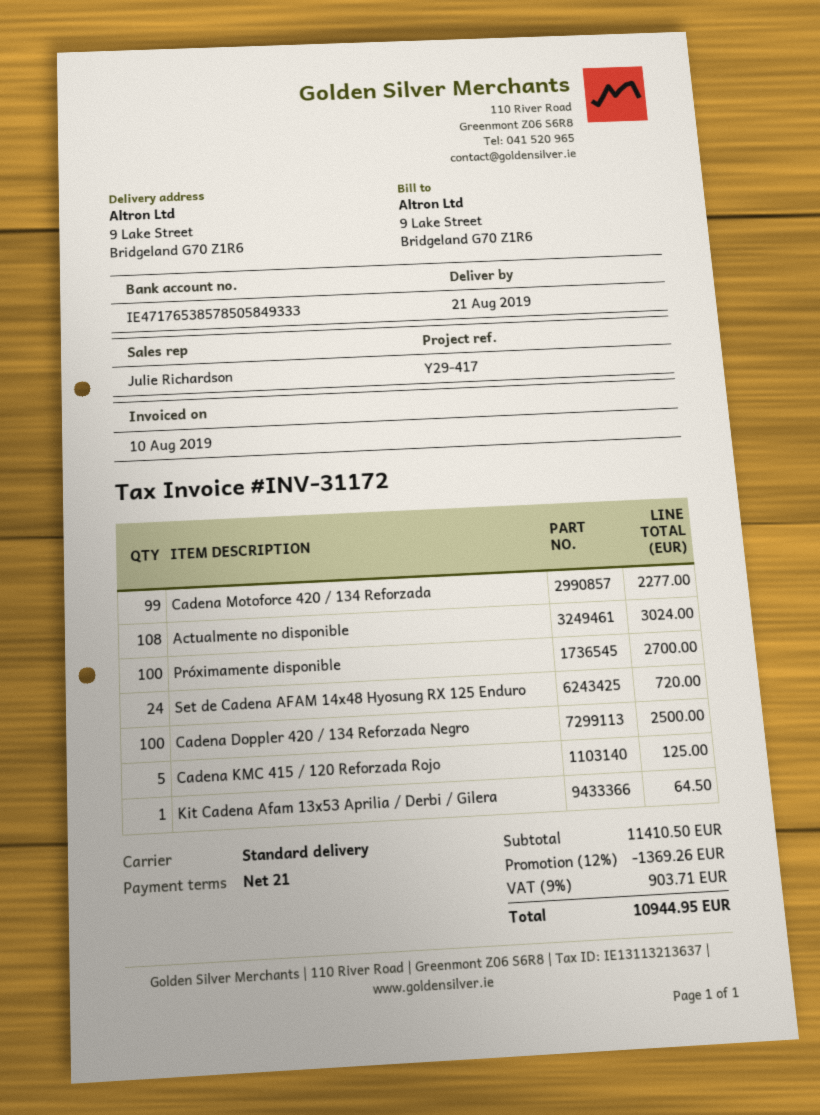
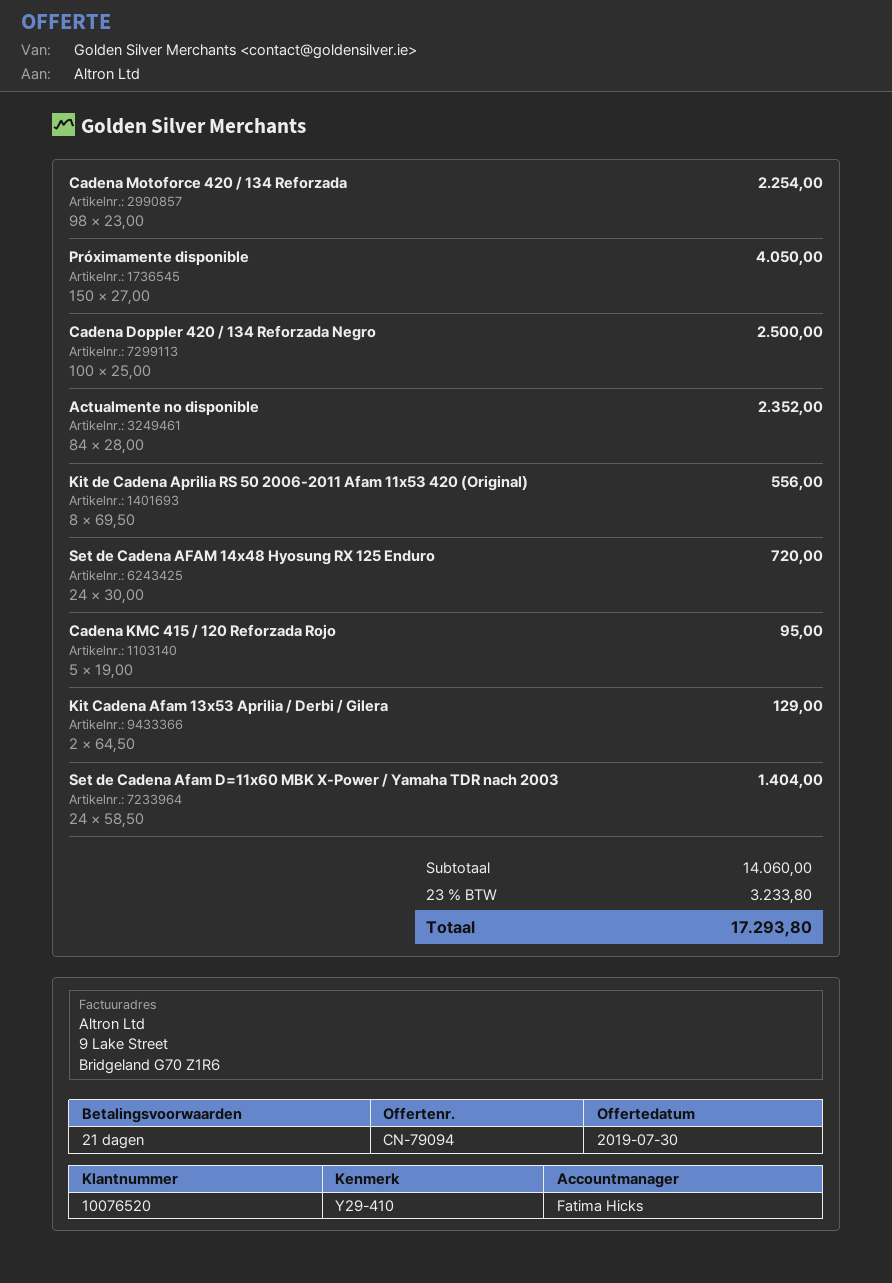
reference: Y29-417 -> Y29-410
sales rep: Julie Richardson -> Fatima Hicks
Cadena Motoforce 420 / 134 Reforzada: 99 for 2277.00 -> 98 for 2254.00
Actualmente no disponible: 108 for 3024.00 -> 84 for 2352.00
Próximamente disponible: 100 for 2700.00 -> 150 for 4050.00
Cadena KMC 415 / 120 Reforzada Rojo: 5 for 125.00 -> 5 for 95.00
Kit Cadena Afam 13x53 Aprilia / Derbi / Gilera: 1 for 64.50 -> 2 for 129.00
Kit de Cadena Aprilia RS 50 2006-2011 Afam 11x53 420 (Original): none -> 8 for 556.00
Set de Cadena Afam D=11x60 MBK X-Power / Yamaha TDR nach 2003: none -> 24 for 1404.00
subtotal: 11410.50 -> 14060.00
discount: 12% = 1369.26 -> none
tax: 9% = 903.71 -> 23% = 3233.80
total: 10944.95 -> 17293.80

